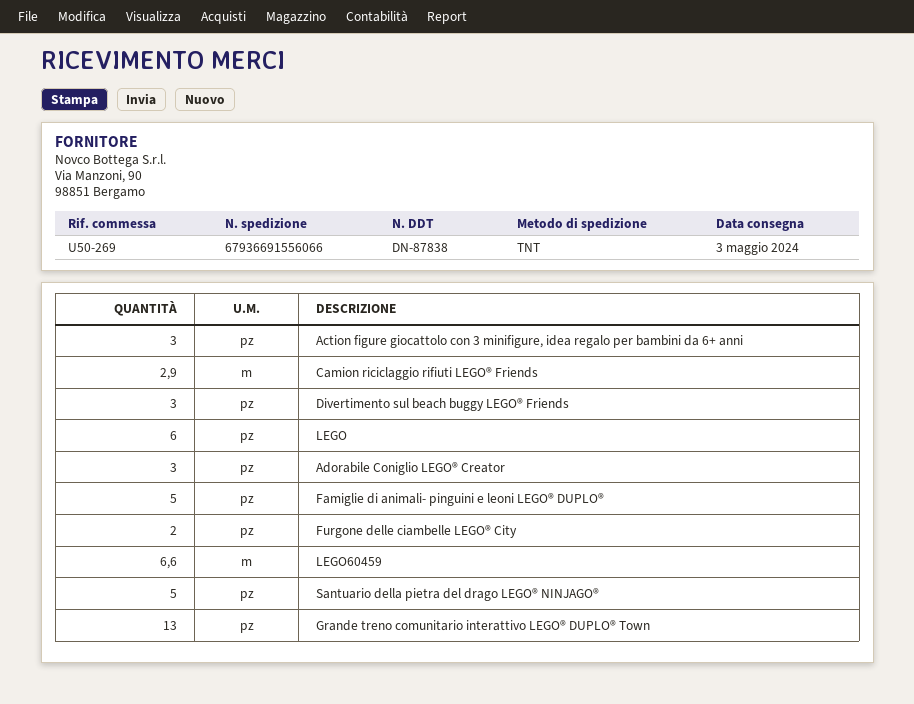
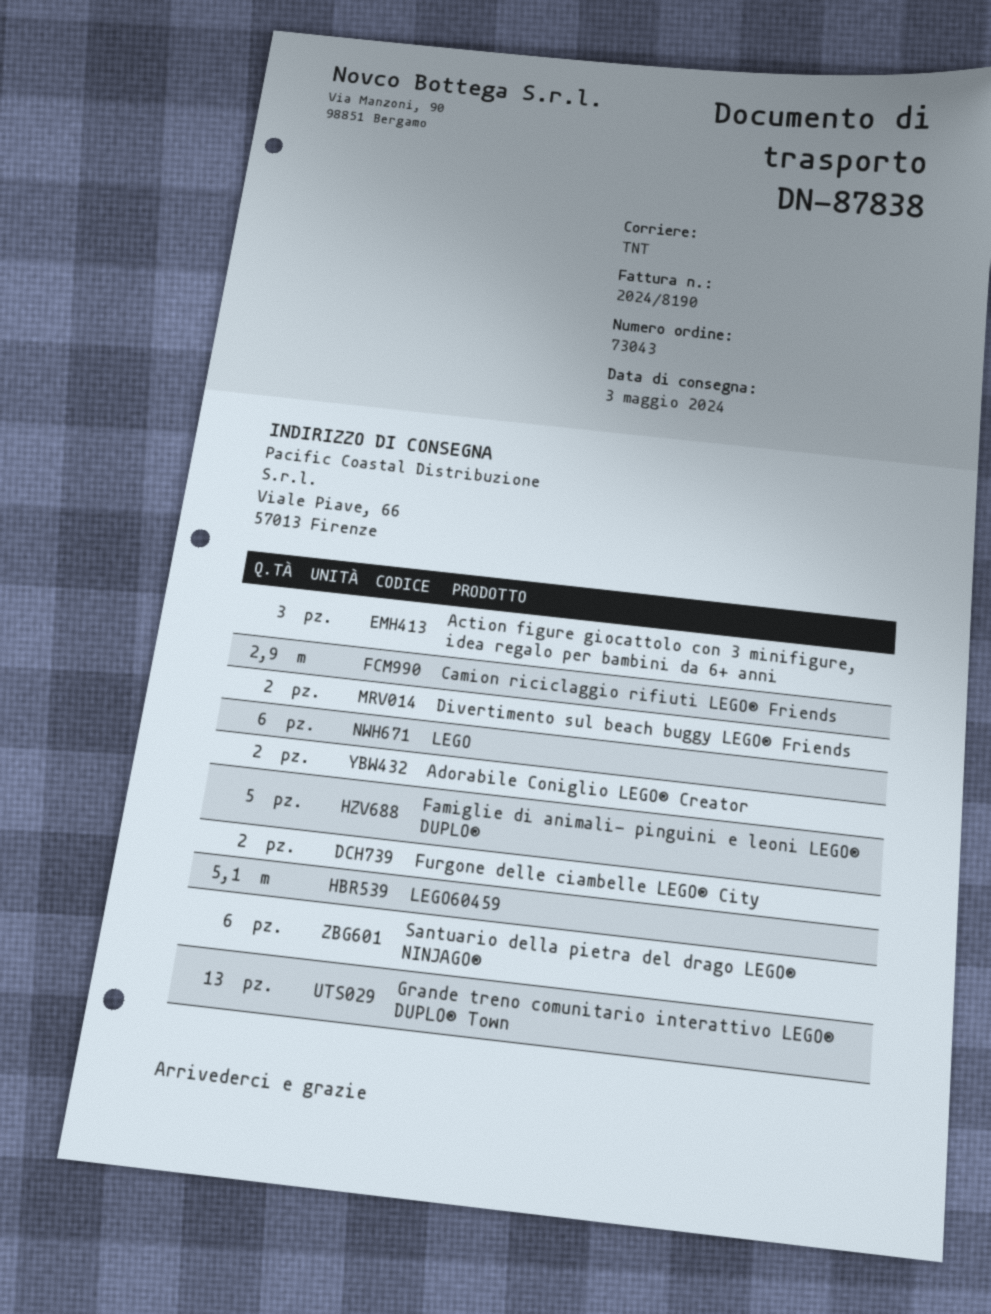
Divertimento sul beach buggy LEGO® Friends: 3 -> 2
Adorabile Coniglio LEGO® Creator: 3 -> 2
LEGO60459: 6.6 -> 5.1
Santuario della pietra del drago LEGO® NINJAGO®: 5 -> 6

